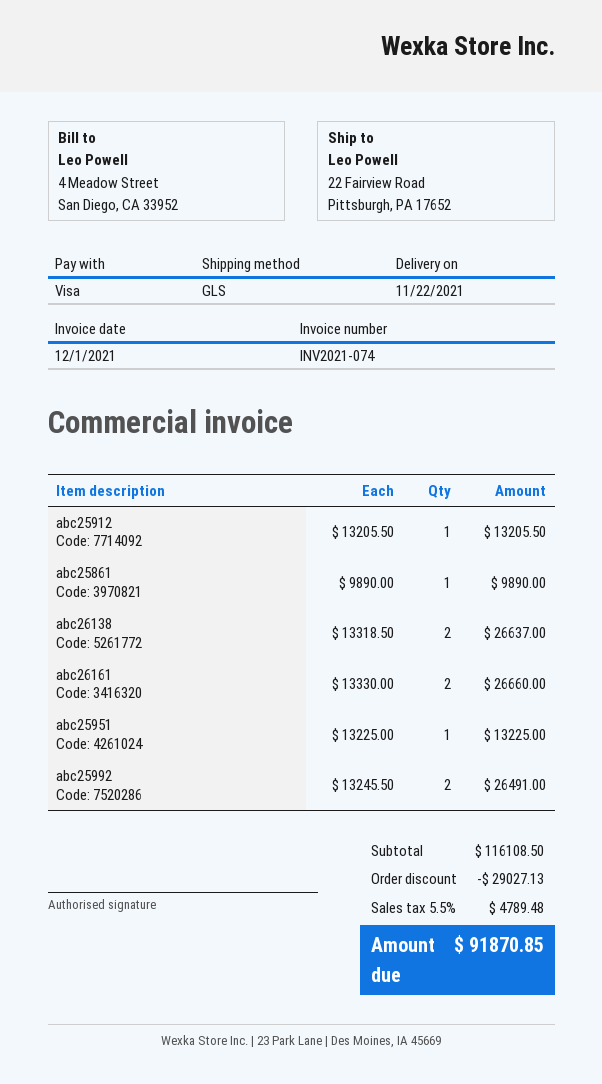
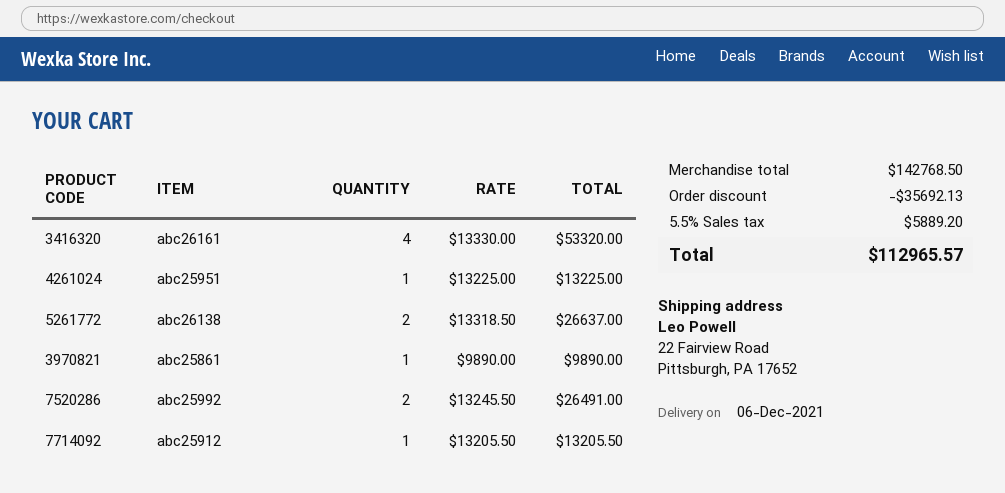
delivery date: 2021-11-22 -> 2021-12-06
abc26161: 2 x 13330.00 = 26660.00 -> 4 x 13330.00 = 53320.00
subtotal: 116108.50 -> 142768.50
discount: 29027.13 -> 35692.13
tax: 5.5% = 4789.48 -> 5.5% = 5889.20
total: 91870.85 -> 112965.57

